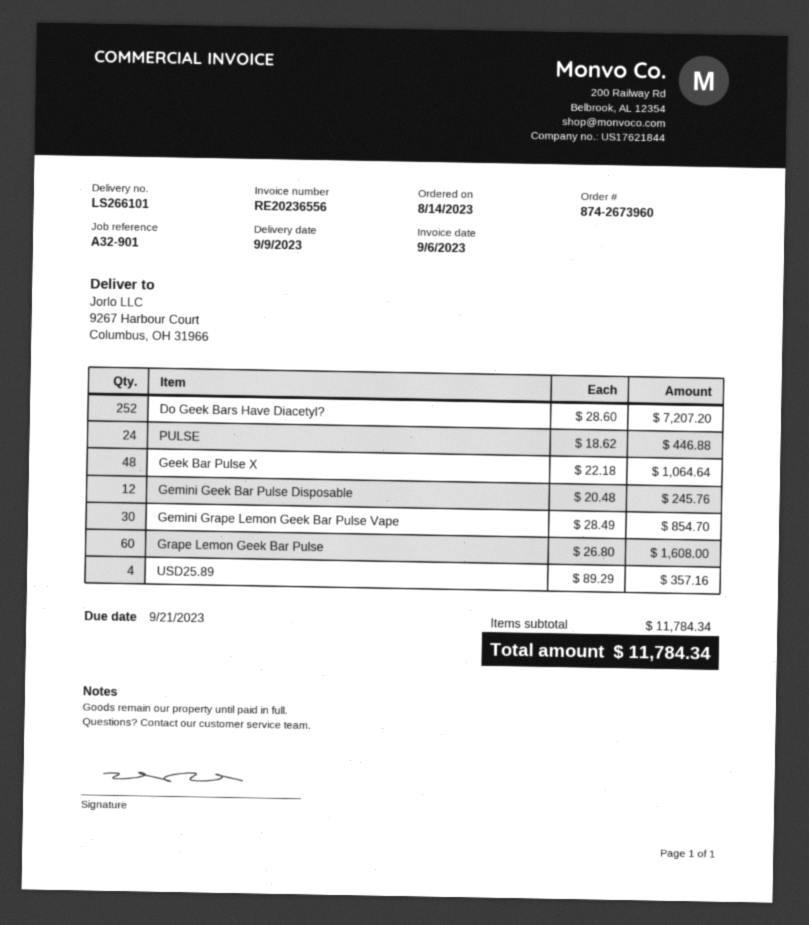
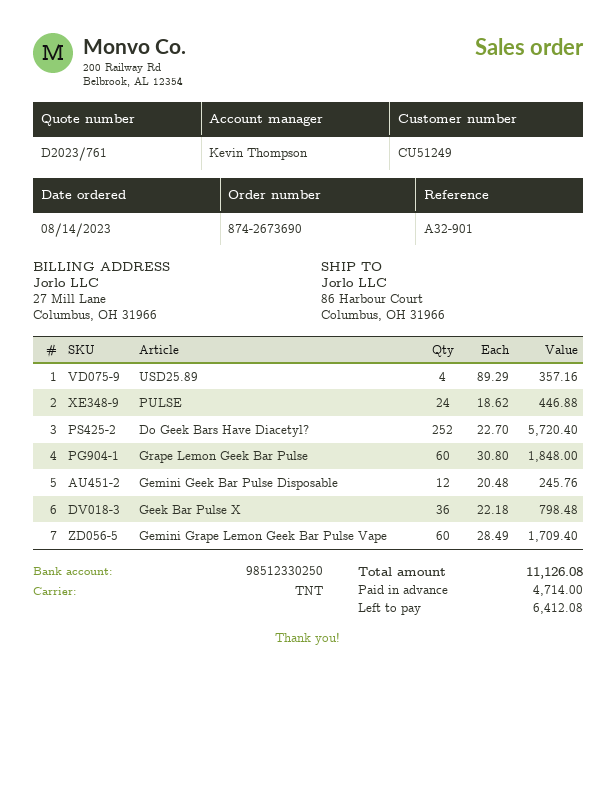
order number: 874-2673960 -> 874-2673690
ship to: 9267 Harbour Court, Columbus, OH 31966 -> 86 Harbour Court, Columbus, OH 31966
Do Geek Bars Have Diacetyl?: 252 x 28.60 = 7207.20 -> 252 x 22.70 = 5720.40
Geek Bar Pulse X: 48 x 22.18 = 1064.64 -> 36 x 22.18 = 798.48
Gemini Grape Lemon Geek Bar Pulse Vape: 30 x 28.49 = 854.70 -> 60 x 28.49 = 1709.40
Grape Lemon Geek Bar Pulse: 60 x 26.80 = 1608.00 -> 60 x 30.80 = 1848.00
total: 11784.34 -> 11126.08

